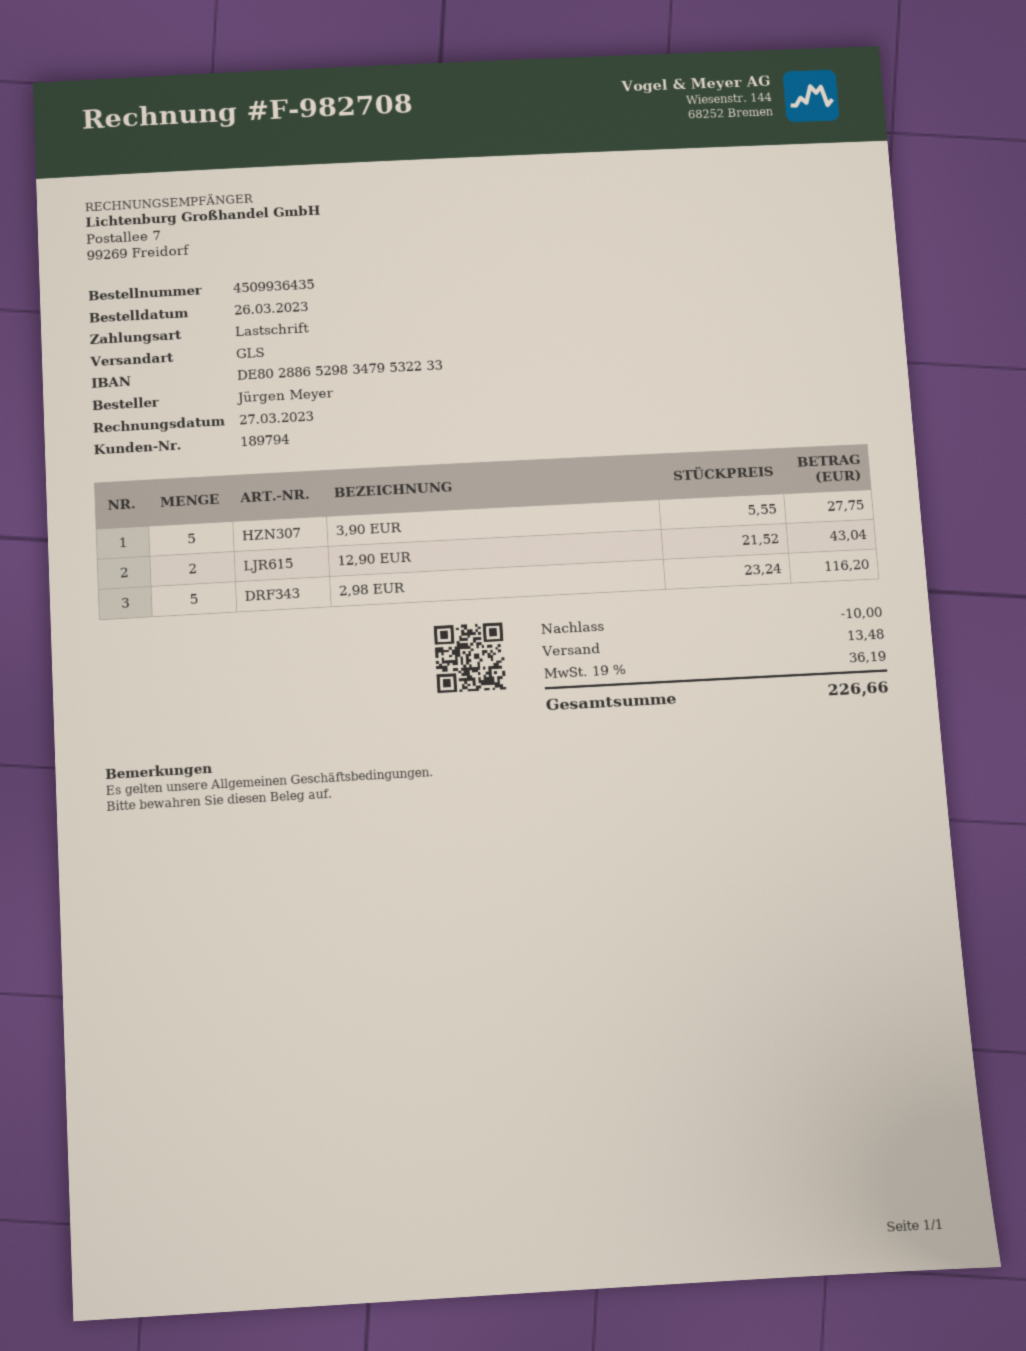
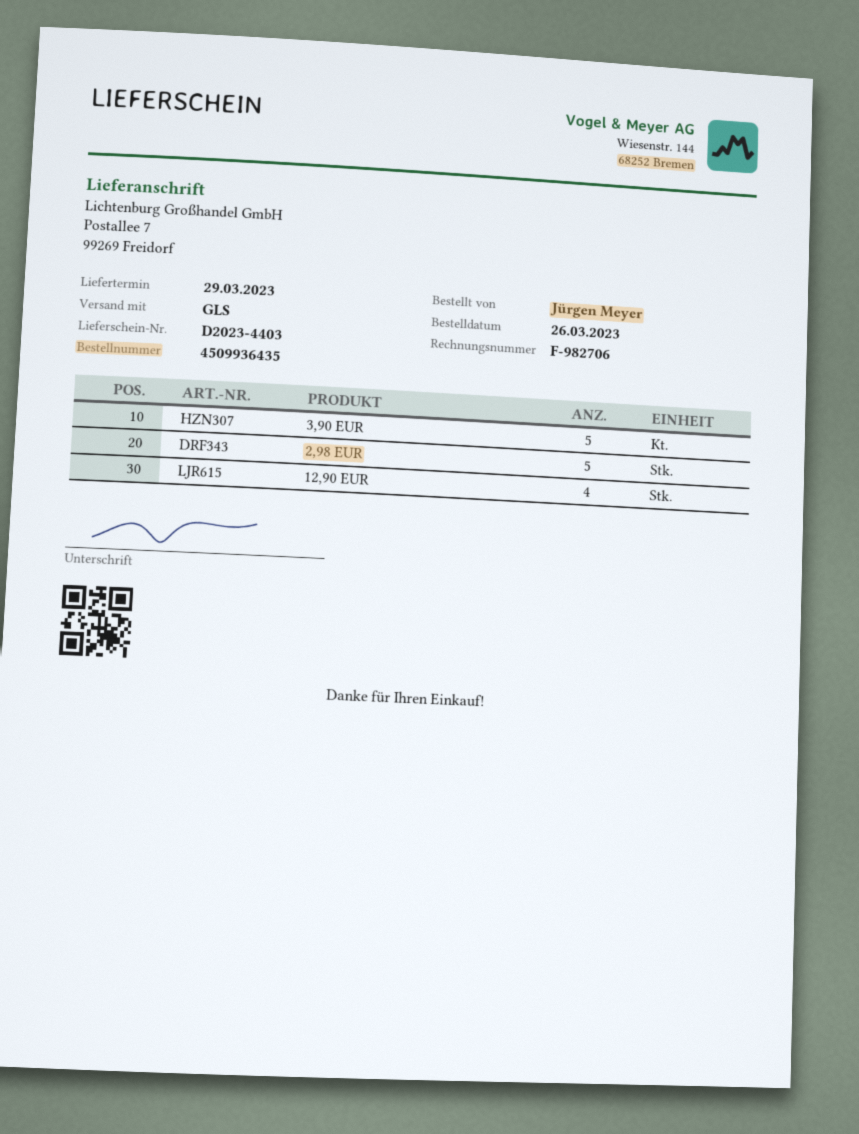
invoice number: F-982708 -> F-982706
12,90 EUR: 2 -> 4

